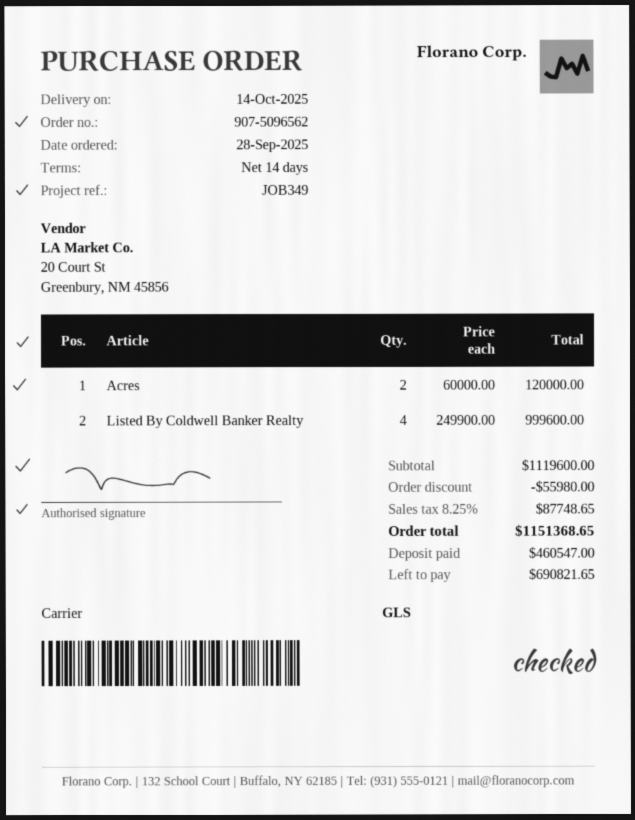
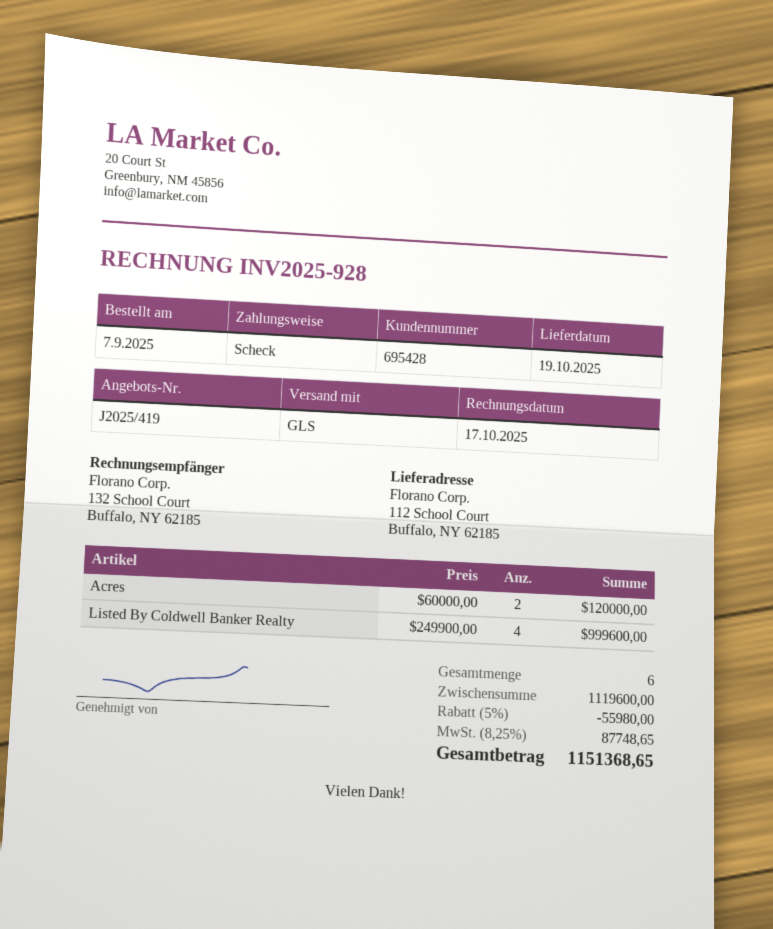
order date: 2025-09-28 -> 2025-09-07
delivery date: 2025-10-14 -> 2025-10-19

